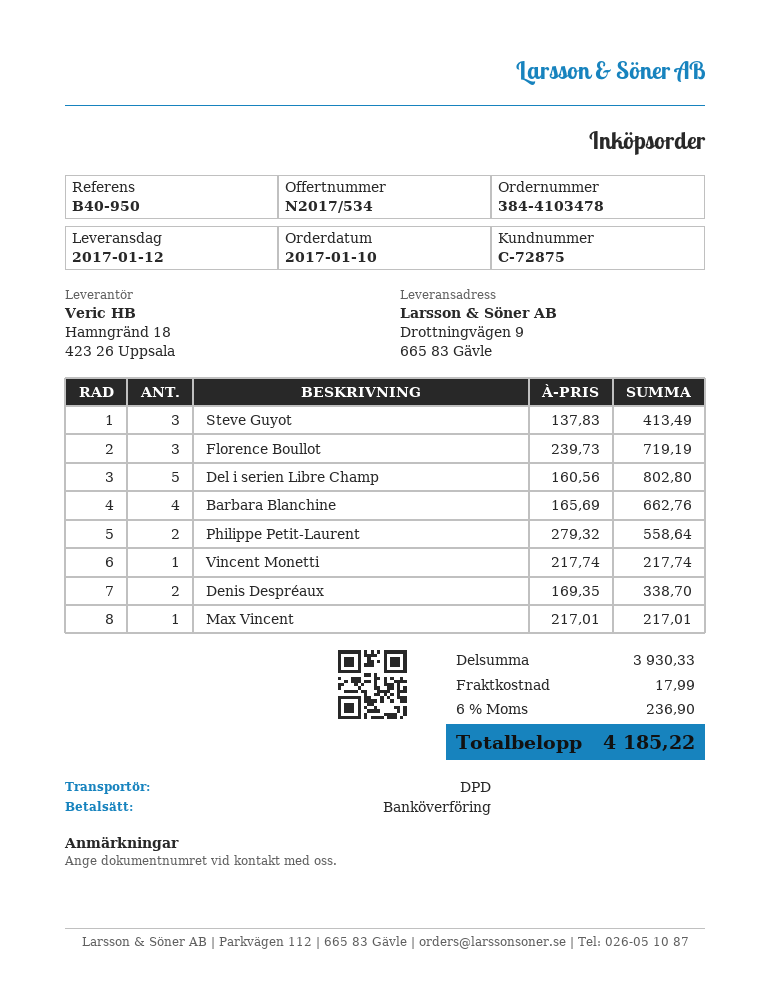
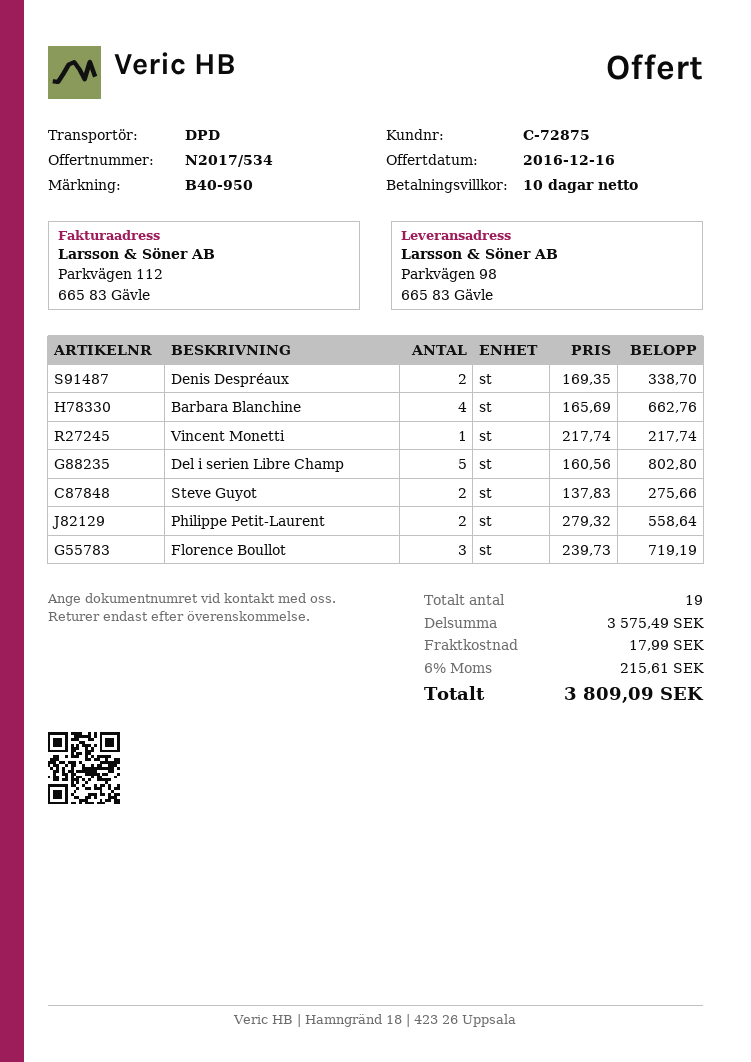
ship to: Drottningvägen 9, 665 83 Gävle -> Parkvägen 98, 665 83 Gävle
Steve Guyot: 3 x 137.83 = 413.49 -> 2 x 137.83 = 275.66
Max Vincent: 1 x 217.01 = 217.01 -> none
subtotal: 3930.33 -> 3575.49
tax: 6% = 236.90 -> 6% = 215.61
total: 4185.22 -> 3809.09

